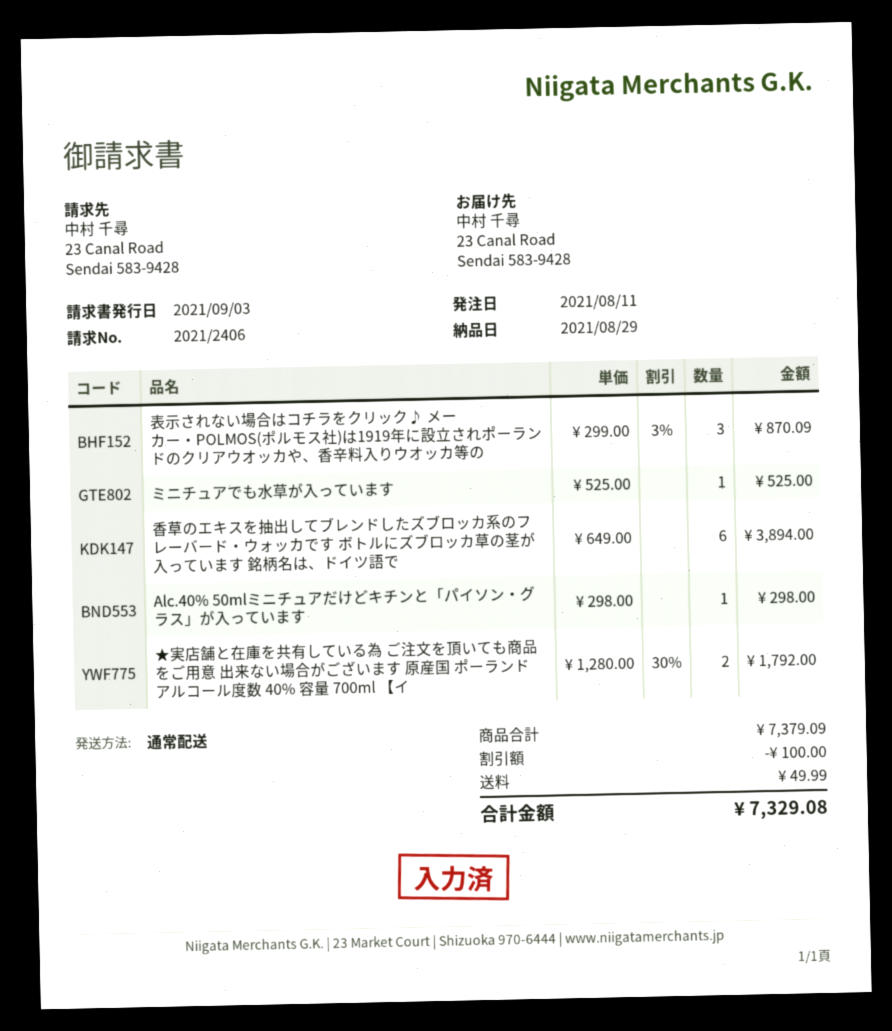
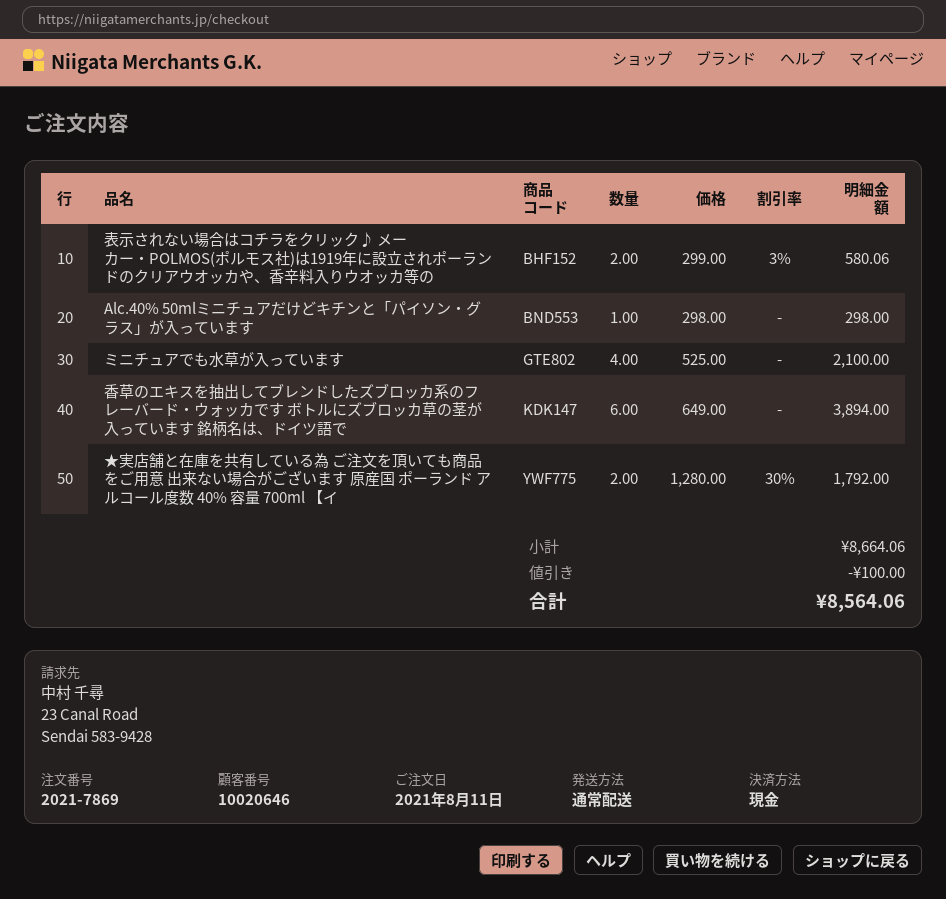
表示されない場合はコチラをクリック♪ メーカー・POLMOS(ポルモス社)は1919年に設立されポーランドのクリアウオッカや、香辛料入りウオッカ等の: 3 x 299.00 - 3% = 870.09 -> 2 x 299.00 - 3% = 580.06
ミニチュアでも水草が入っています: 1 x 525.00 = 525.00 -> 4 x 525.00 = 2100.00
subtotal: 7379.09 -> 8664.06
shipping: 49.99 -> none
total: 7329.08 -> 8564.06

